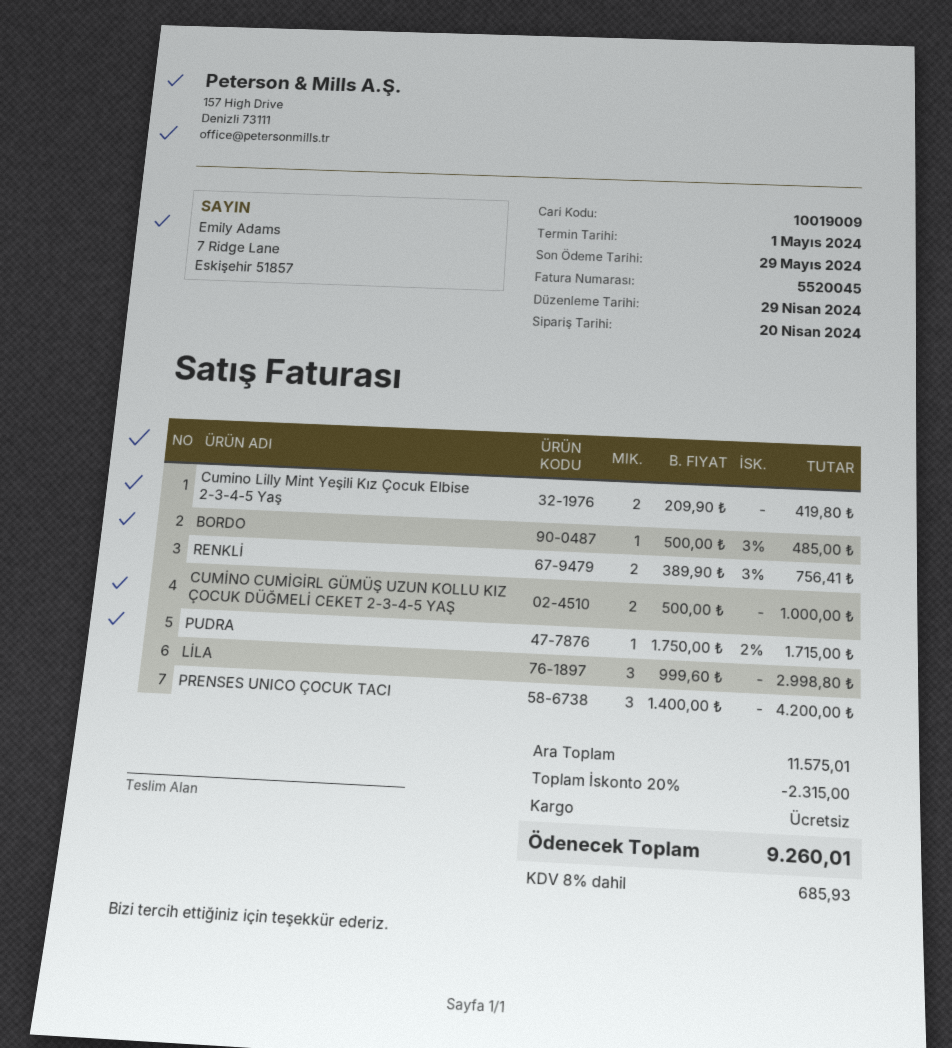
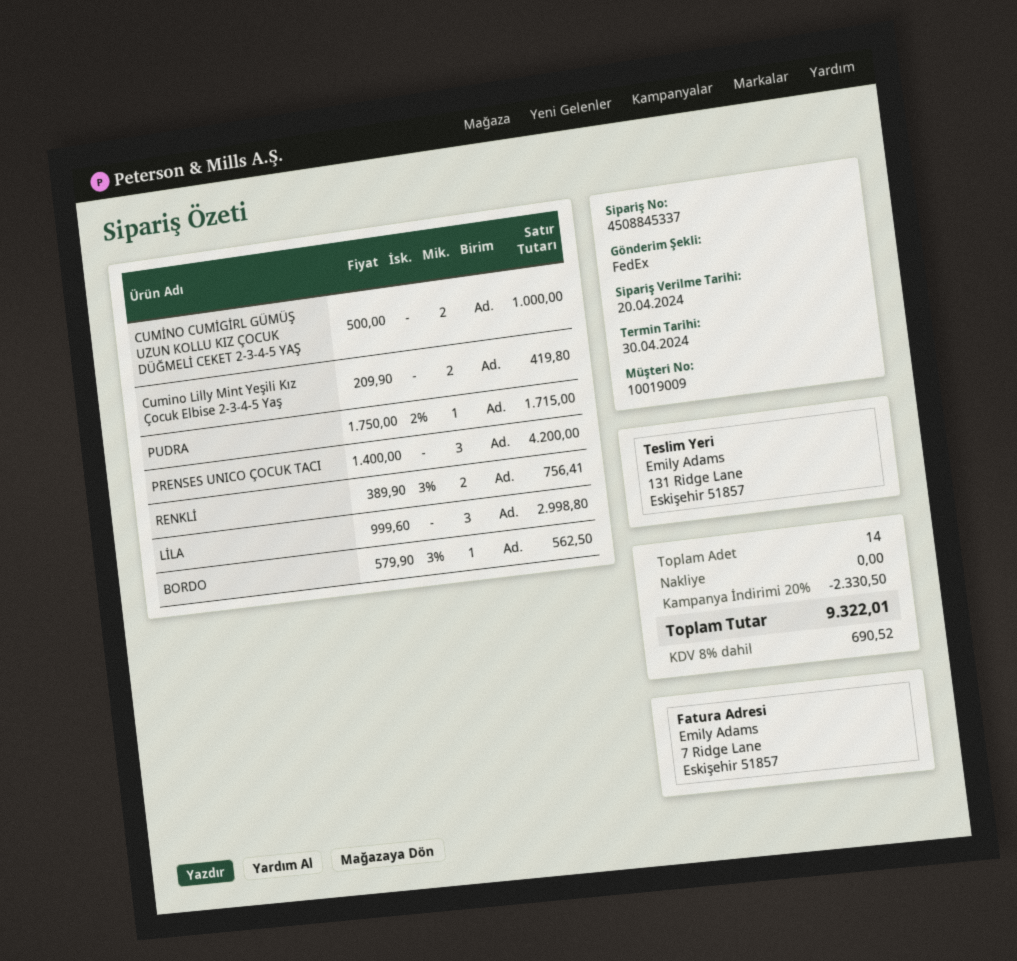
delivery date: 2024-05-01 -> 2024-04-30
BORDO: 1 x 500.00 - 3% = 485.00 -> 1 x 579.90 - 3% = 562.50
discount: 20% = 2315.00 -> 20% = 2330.50
tax: 8% = 685.93 -> 8% = 690.52
total: 9260.01 -> 9322.01

